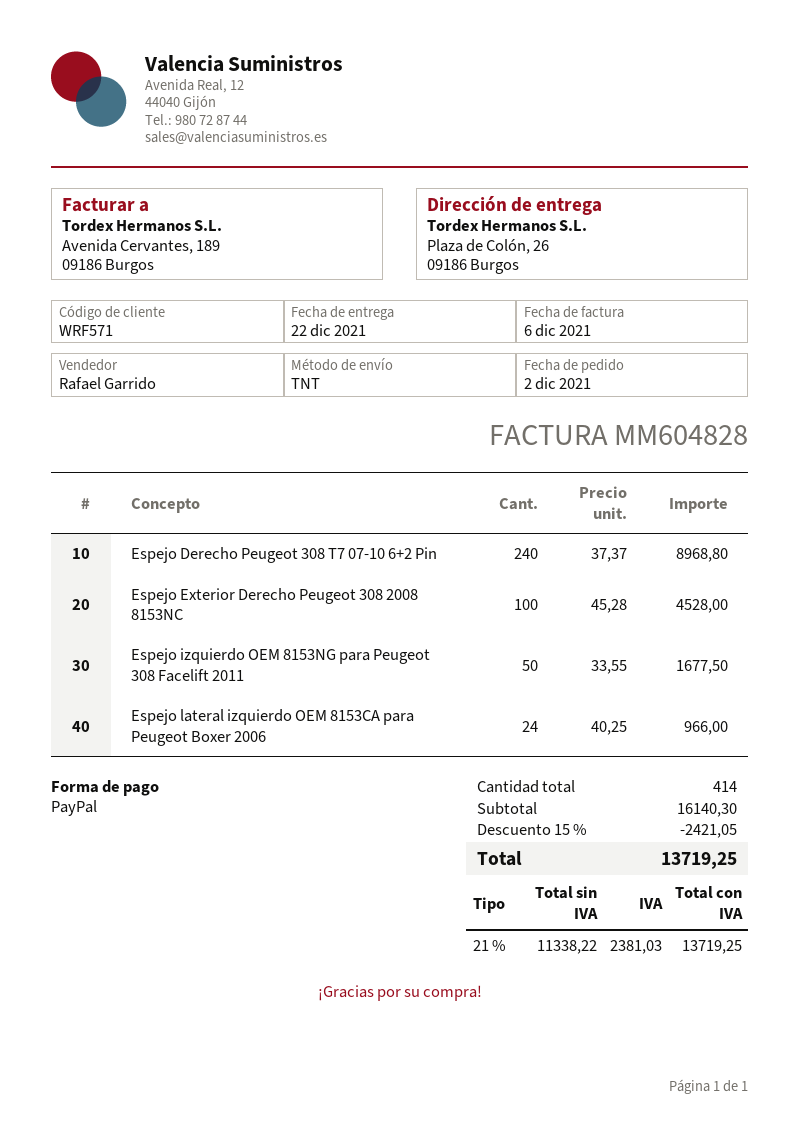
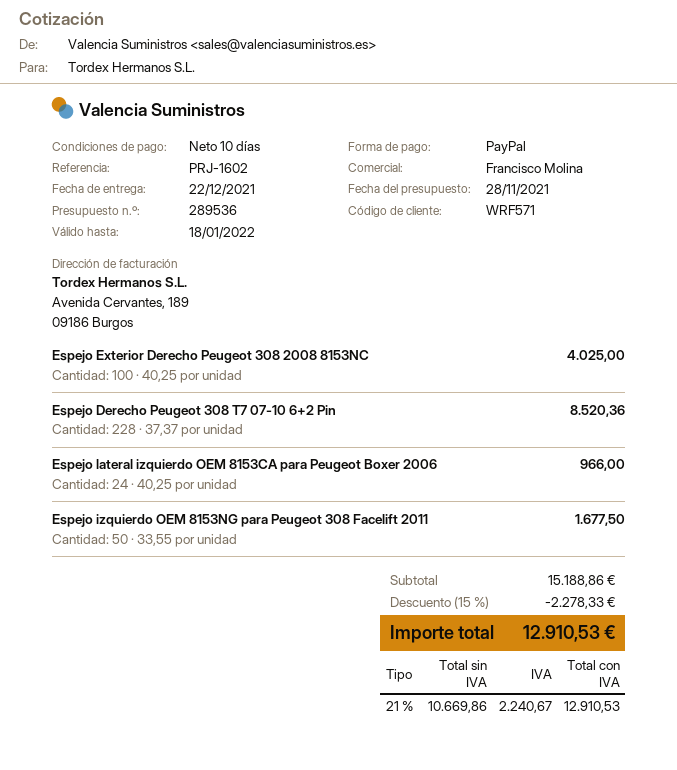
sales rep: Rafael Garrido -> Francisco Molina
Espejo Derecho Peugeot 308 T7 07-10 6+2 Pin: 240 x 37.37 = 8968.80 -> 228 x 37.37 = 8520.36
Espejo Exterior Derecho Peugeot 308 2008 8153NC: 100 x 45.28 = 4528.00 -> 100 x 40.25 = 4025.00
subtotal: 16140.30 -> 15188.86
discount: 15% = 2421.05 -> 15% = 2278.33
net: 11338.22 -> 10669.86
tax: 21% = 2381.03 -> 21% = 2240.67
total: 13719.25 -> 12910.53

